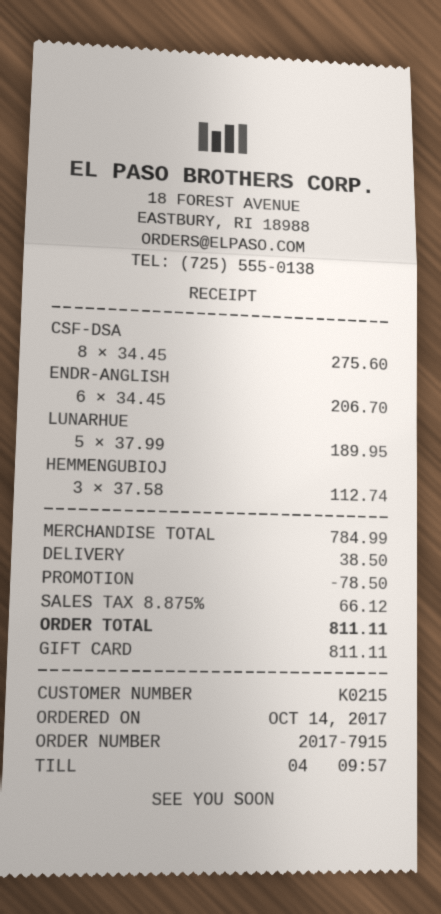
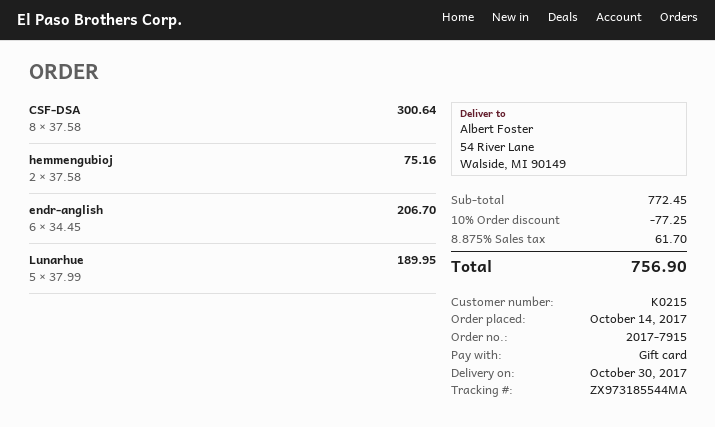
CSF-DSA: 8 x 34.45 = 275.60 -> 8 x 37.58 = 300.64
HEMMENGUBIOJ: 3 x 37.58 = 112.74 -> 2 x 37.58 = 75.16
subtotal: 784.99 -> 772.45
discount: 78.50 -> 77.25
shipping: 38.50 -> none
tax: 8.875% = 66.12 -> 8.875% = 61.70
total: 811.11 -> 756.90

